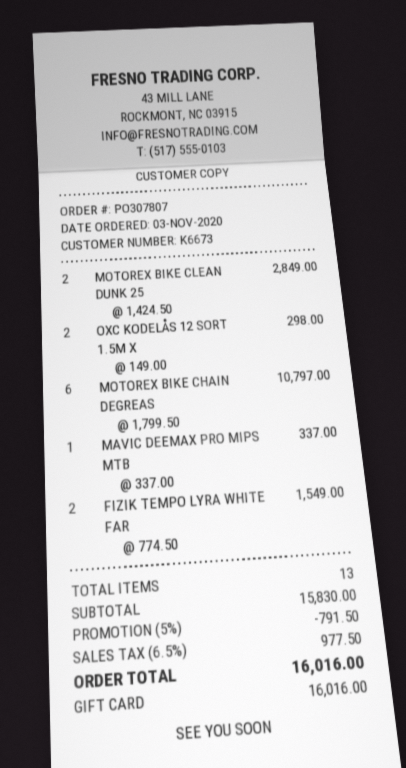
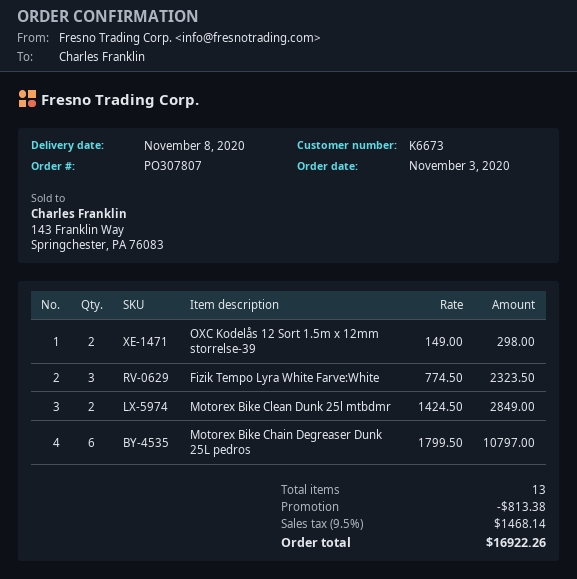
MAVIC DEEMAX PRO MIPS MTB: 1 x 337.00 = 337.00 -> none
FIZIK TEMPO LYRA WHITE FAR: 2 x 774.50 = 1549.00 -> 3 x 774.50 = 2323.50
discount: 791.50 -> 813.38
tax: 6.5% = 977.50 -> 9.5% = 1468.14
total: 16016.00 -> 16922.26

